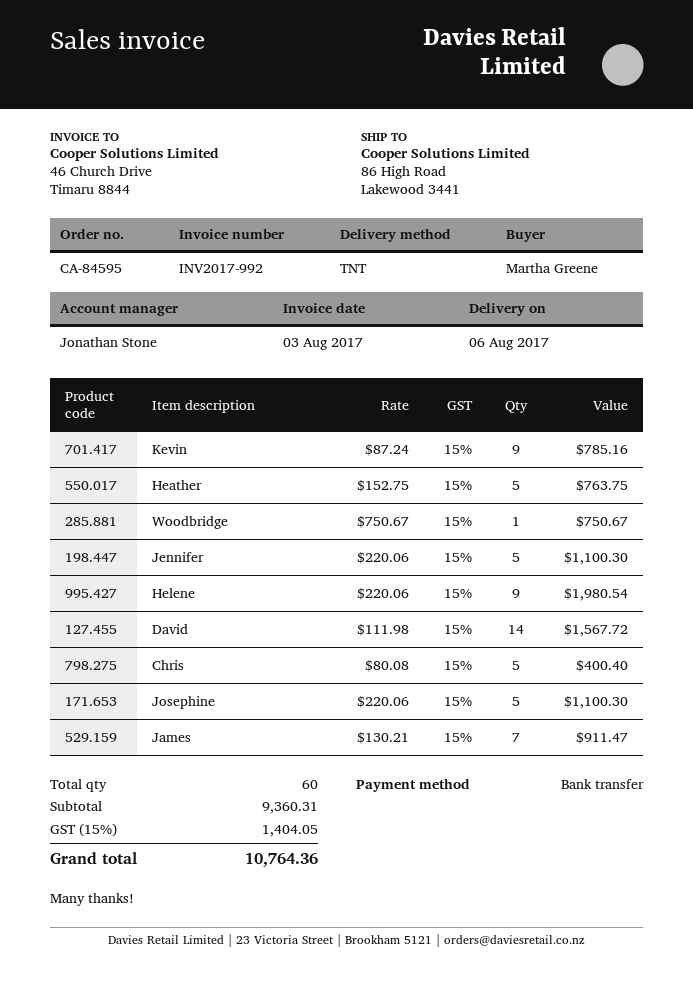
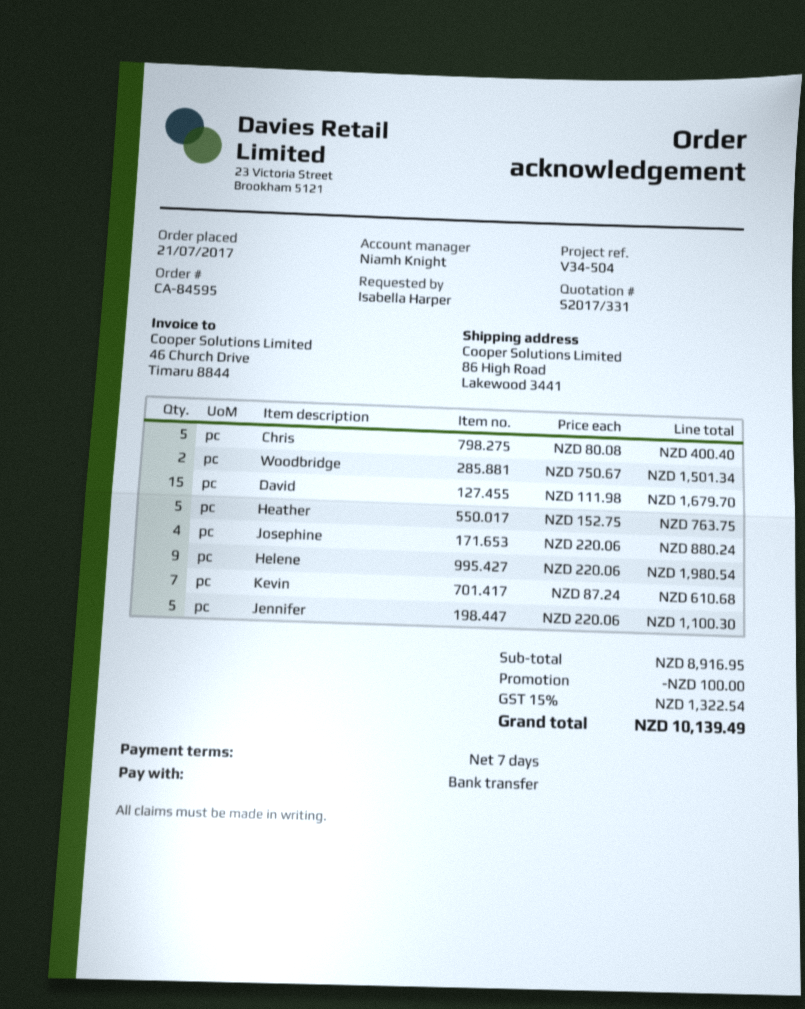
ordered by: Martha Greene -> Isabella Harper
sales rep: Jonathan Stone -> Niamh Knight
Kevin: 9 x 87.24 = 785.16 -> 7 x 87.24 = 610.68
Woodbridge: 1 x 750.67 = 750.67 -> 2 x 750.67 = 1501.34
David: 14 x 111.98 = 1567.72 -> 15 x 111.98 = 1679.70
Josephine: 5 x 220.06 = 1100.30 -> 4 x 220.06 = 880.24
James: 7 x 130.21 = 911.47 -> none
subtotal: 9360.31 -> 8916.95
discount: none -> 100.00
tax: 15% = 1404.05 -> 15% = 1322.54
total: 10764.36 -> 10139.49

